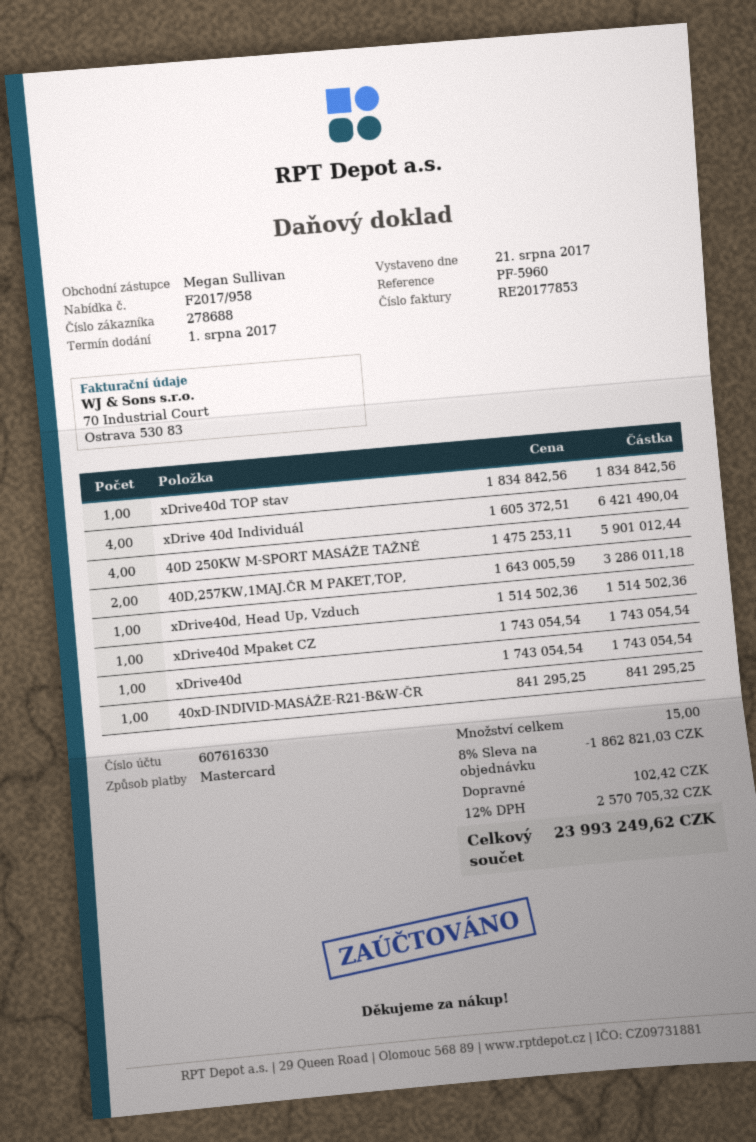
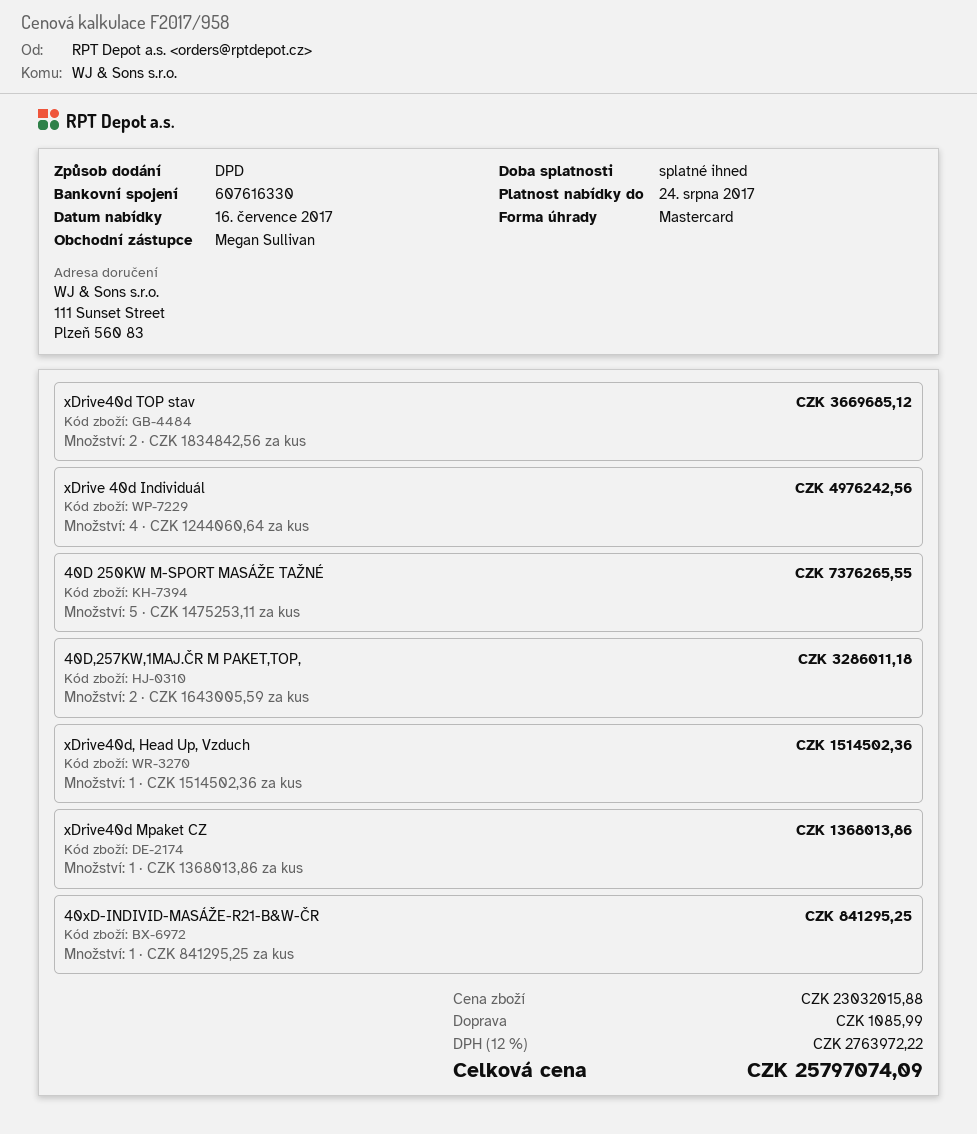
xDrive40d TOP stav: 1 x 1834842.56 = 1834842.56 -> 2 x 1834842.56 = 3669685.12
xDrive 40d Individuál: 4 x 1605372.51 = 6421490.04 -> 4 x 1244060.64 = 4976242.56
40D 250KW M-SPORT MASÁŽE TAŽNÉ: 4 x 1475253.11 = 5901012.44 -> 5 x 1475253.11 = 7376265.55
xDrive40d Mpaket CZ: 1 x 1743054.54 = 1743054.54 -> 1 x 1368013.86 = 1368013.86
xDrive40d: 1 x 1743054.54 = 1743054.54 -> none
discount: 8% = 1862821.03 -> none
shipping: 102.42 -> 1085.99
tax: 12% = 2570705.32 -> 12% = 2763972.22
total: 23993249.62 -> 25797074.09

